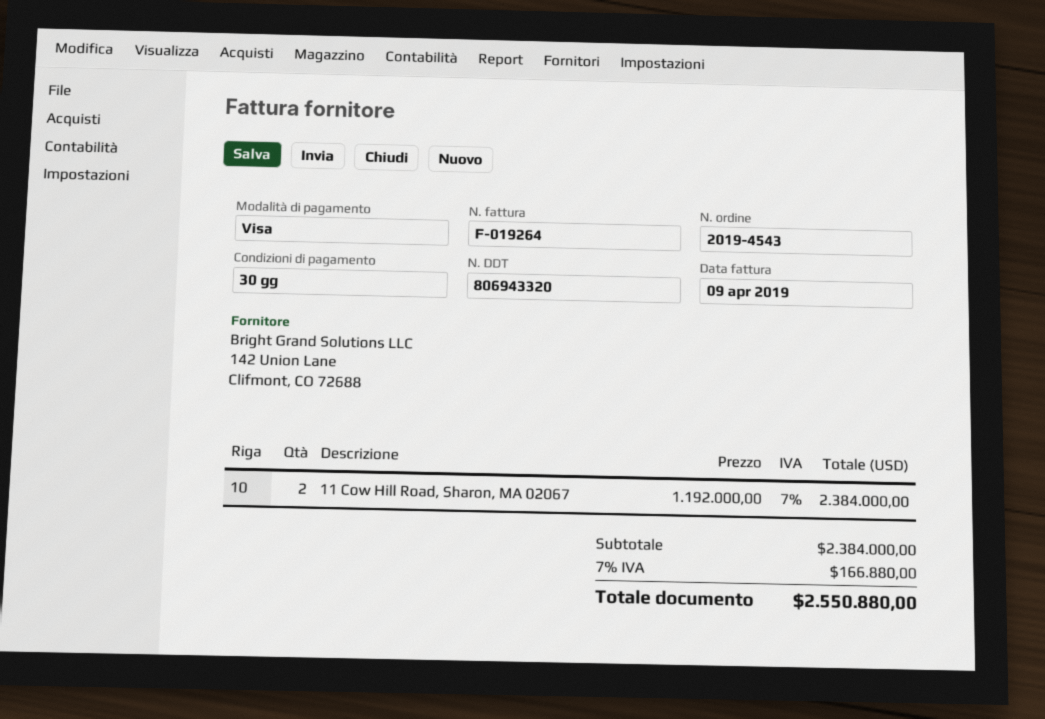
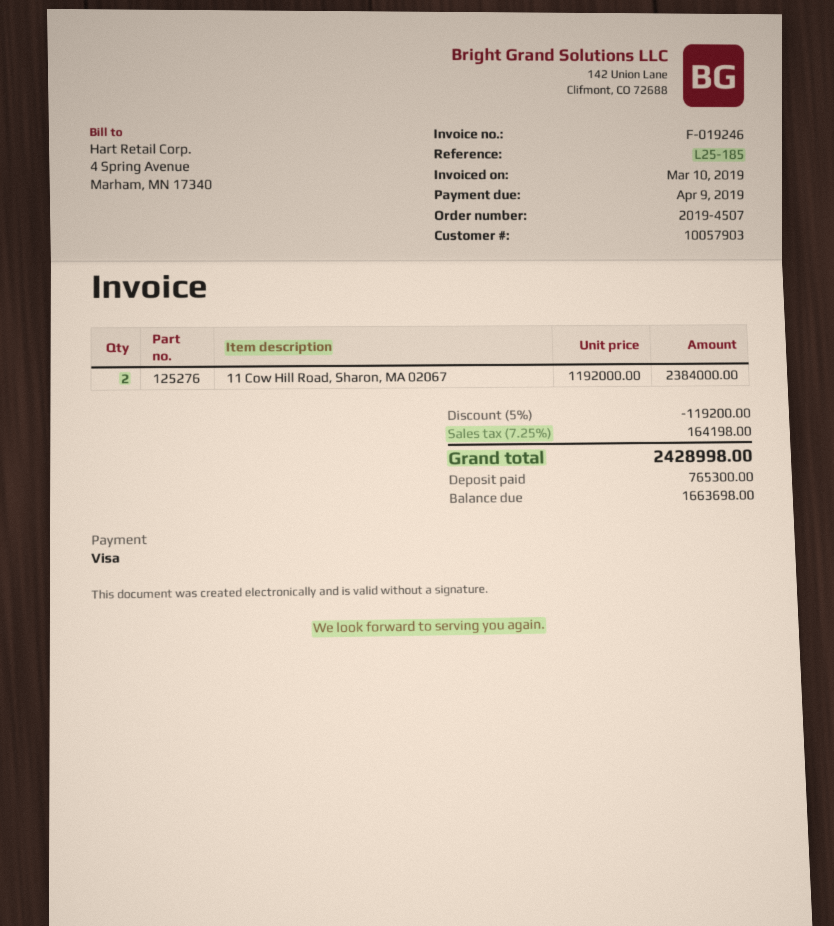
order number: 2019-4543 -> 2019-4507
invoice number: F-019264 -> F-019246
invoice date: 2019-04-09 -> 2019-03-10
discount: none -> 5% = 119200.00
tax: 7% = 166880.00 -> 7.25% = 164198.00
total: 2550880.00 -> 2428998.00

